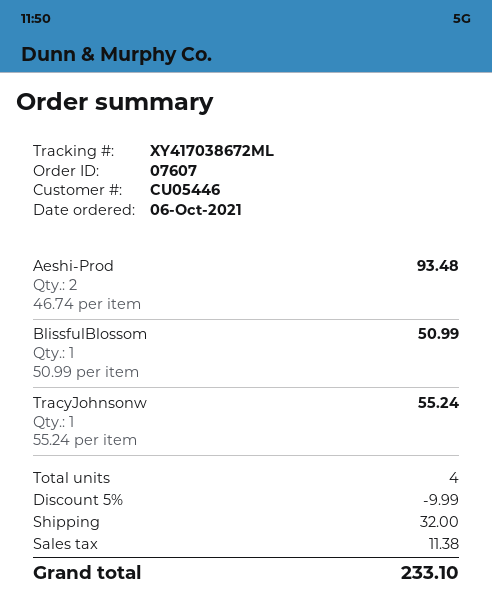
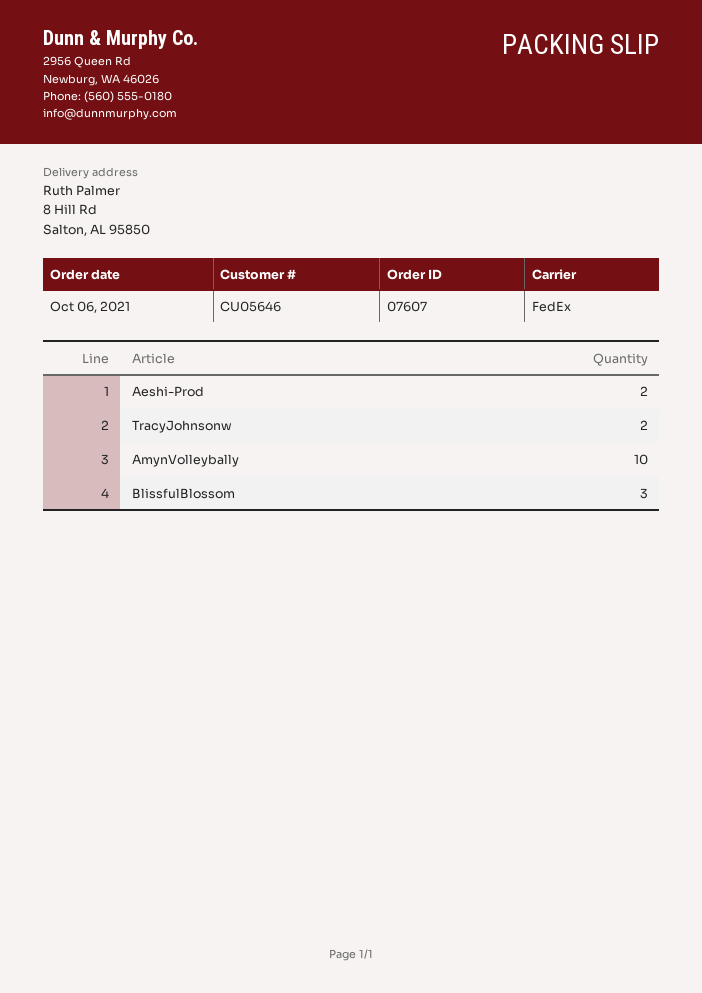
customer number: CU05446 -> CU05646
BlissfulBlossom: 1 -> 3
TracyJohnsonw: 1 -> 2
AmynVolleybally: none -> 10

